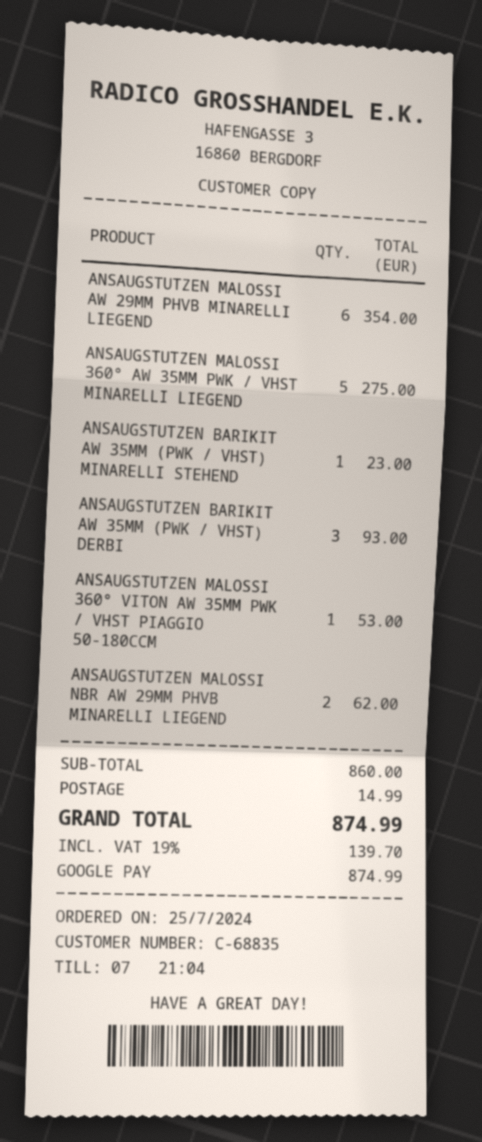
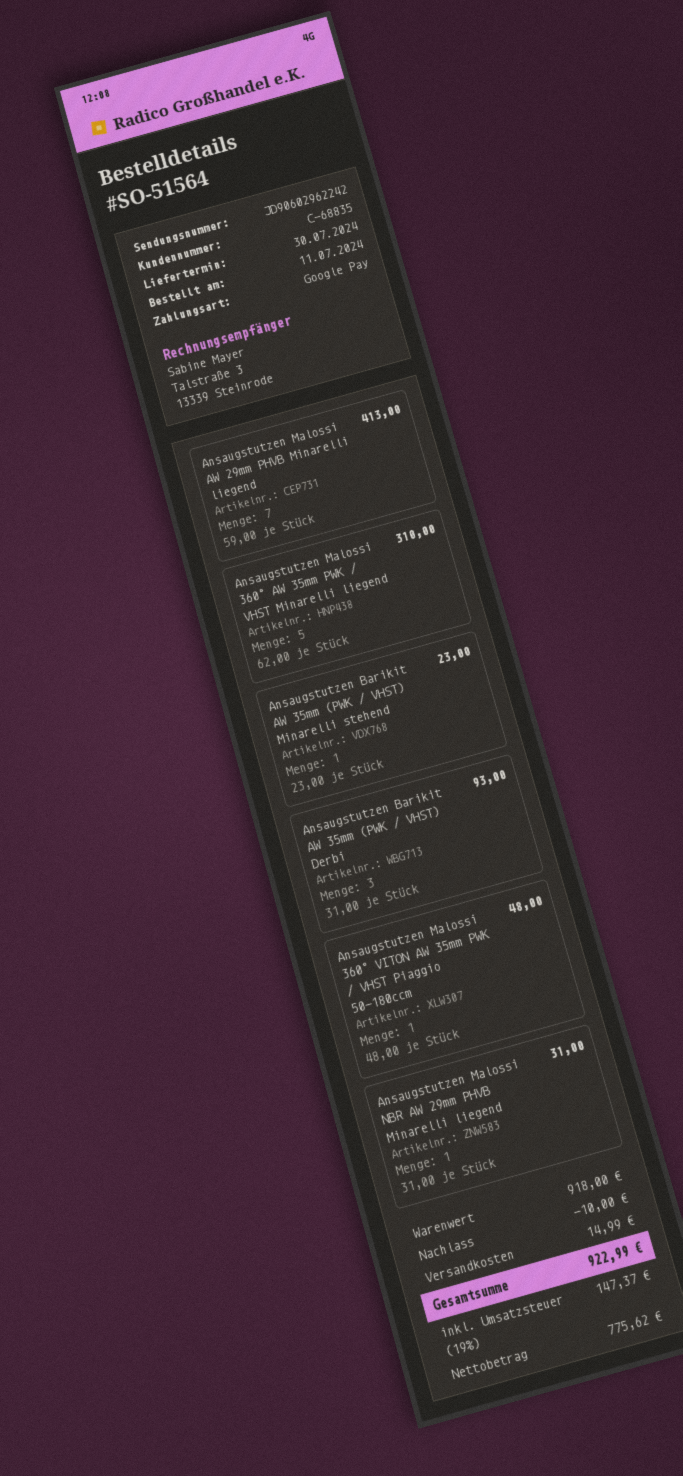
order date: 2024-07-25 -> 2024-07-11
ANSAUGSTUTZEN MALOSSI AW 29MM PHVB MINARELLI LIEGEND: 6 for 354.00 -> 7 for 413.00
ANSAUGSTUTZEN MALOSSI 360° AW 35MM PWK / VHST MINARELLI LIEGEND: 5 for 275.00 -> 5 for 310.00
ANSAUGSTUTZEN MALOSSI 360° VITON AW 35MM PWK / VHST PIAGGIO 50-180CCM: 1 for 53.00 -> 1 for 48.00
ANSAUGSTUTZEN MALOSSI NBR AW 29MM PHVB MINARELLI LIEGEND: 2 for 62.00 -> 1 for 31.00
subtotal: 860.00 -> 918.00
discount: none -> 10.00
tax: 19% = 139.70 -> 19% = 147.37
total: 874.99 -> 922.99

